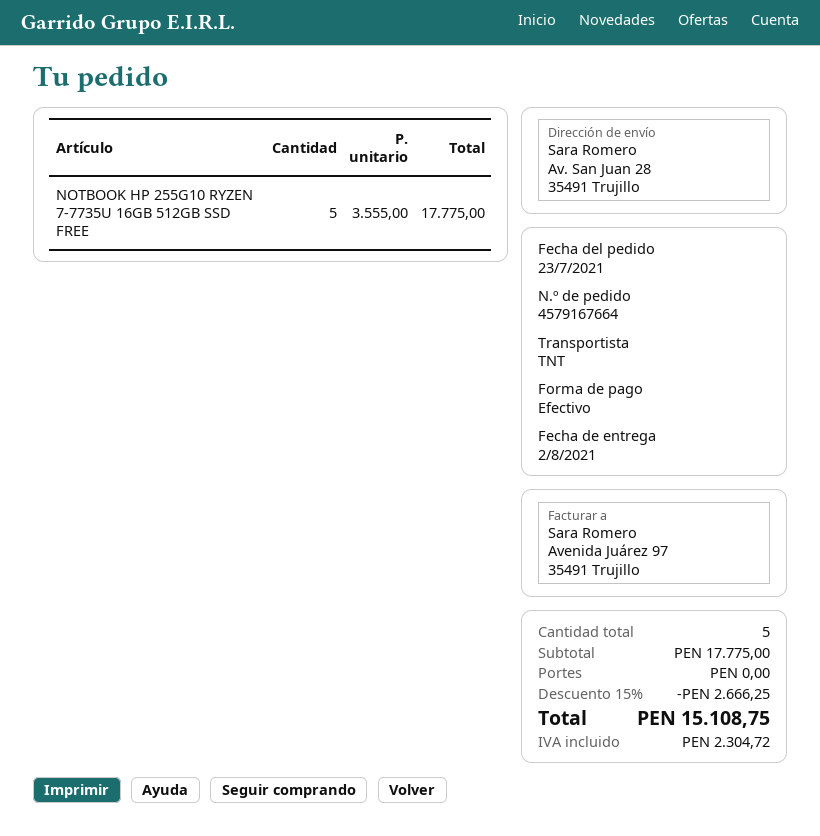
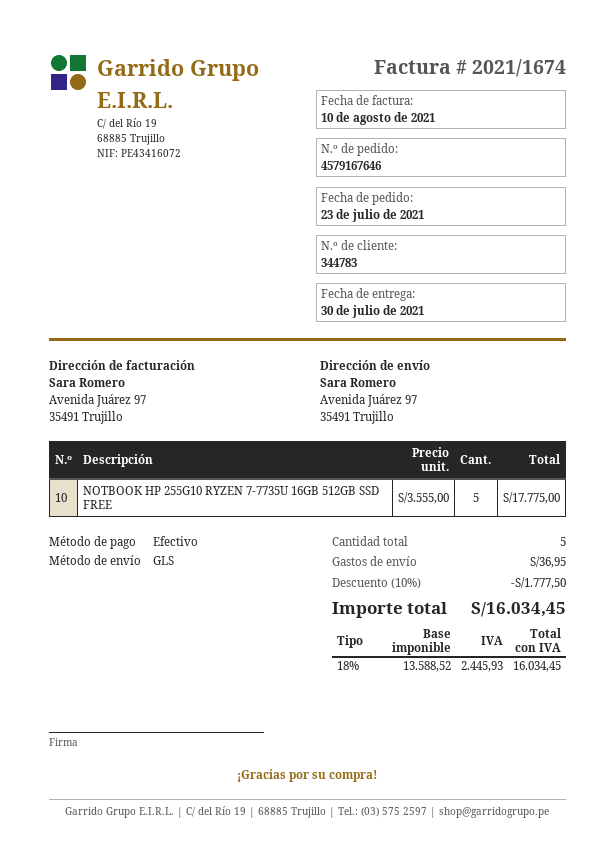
order number: 4579167664 -> 4579167646
delivery date: 2021-08-02 -> 2021-07-30
shipping method: TNT -> GLS
ship to: Av. San Juan 28, 35491 Trujillo -> Avenida Juárez 97, 35491 Trujillo
discount: 15% = 2666.25 -> 10% = 1777.50
shipping: 0.00 -> 36.95
tax: 2304.72 -> 2445.93
total: 15108.75 -> 16034.45

